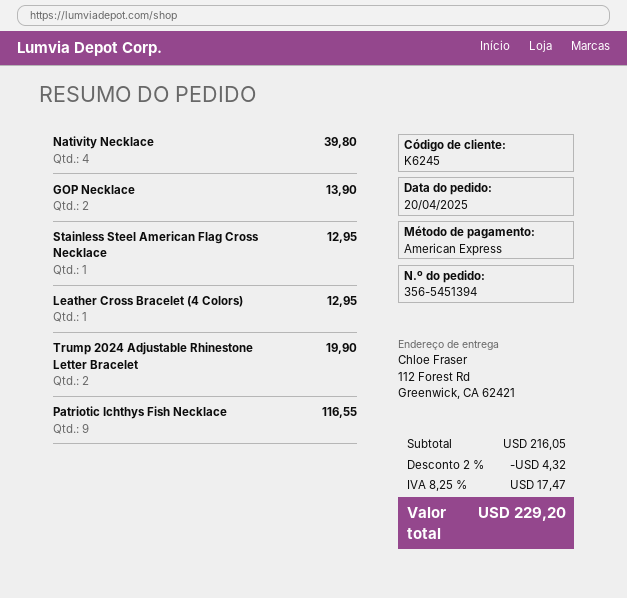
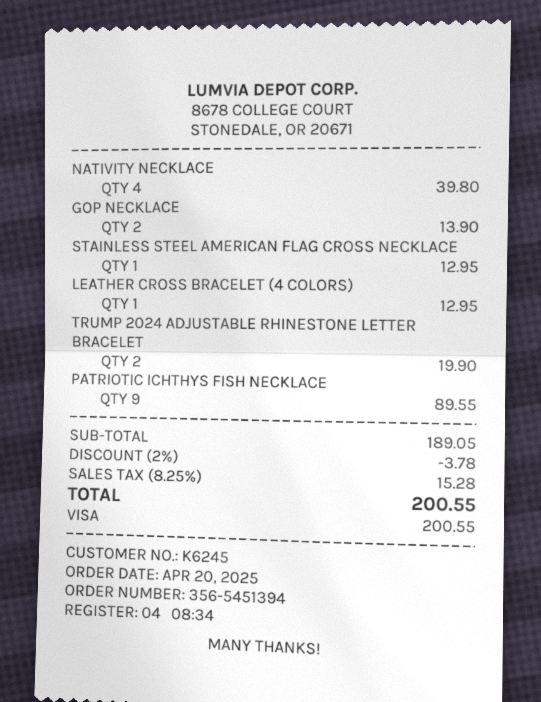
payment method: American Express -> Visa
Patriotic Ichthys Fish Necklace: 9 for 116.55 -> 9 for 89.55
subtotal: 216.05 -> 189.05
discount: 2% = 4.32 -> 2% = 3.78
tax: 8.25% = 17.47 -> 8.25% = 15.28
total: 229.20 -> 200.55

